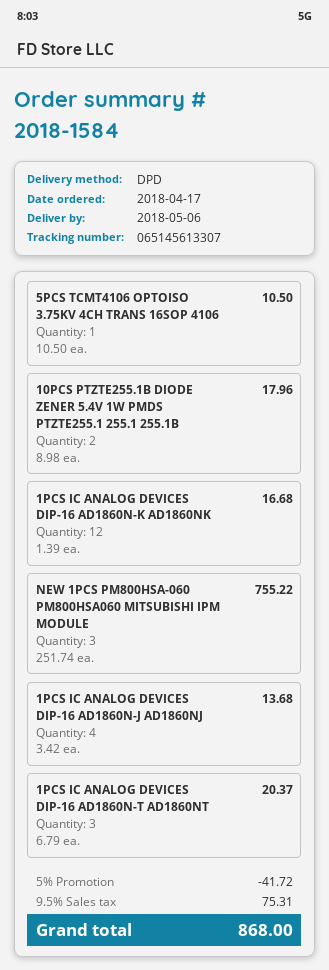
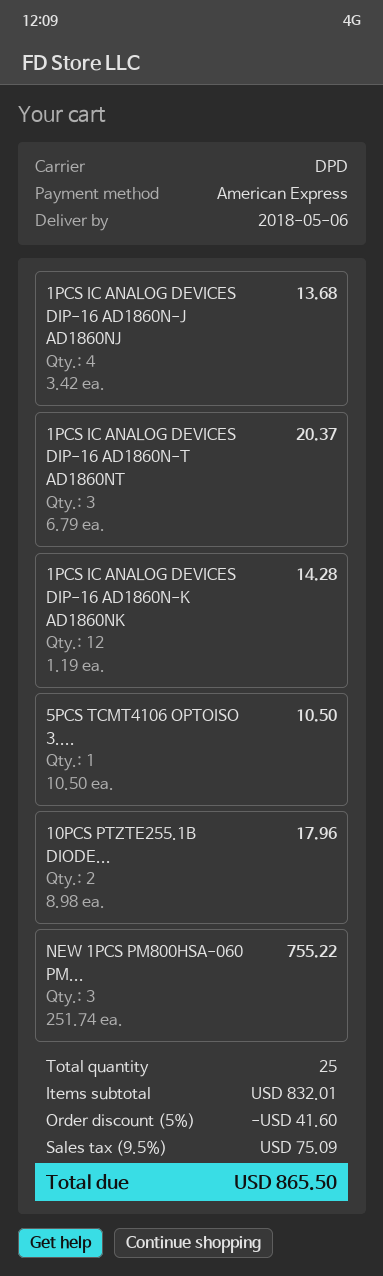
1PCS IC ANALOG DEVICES DIP-16 AD1860N-K AD1860NK: 12 x 1.39 = 16.68 -> 12 x 1.19 = 14.28
discount: 5% = 41.72 -> 5% = 41.60
tax: 9.5% = 75.31 -> 9.5% = 75.09
total: 868.00 -> 865.50

